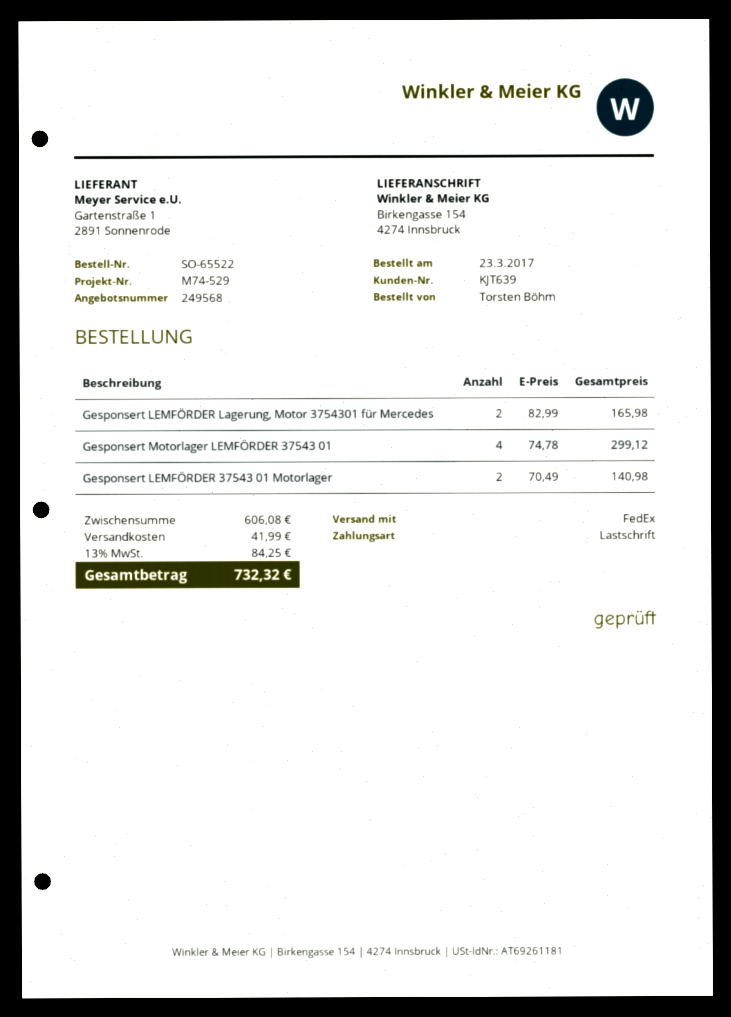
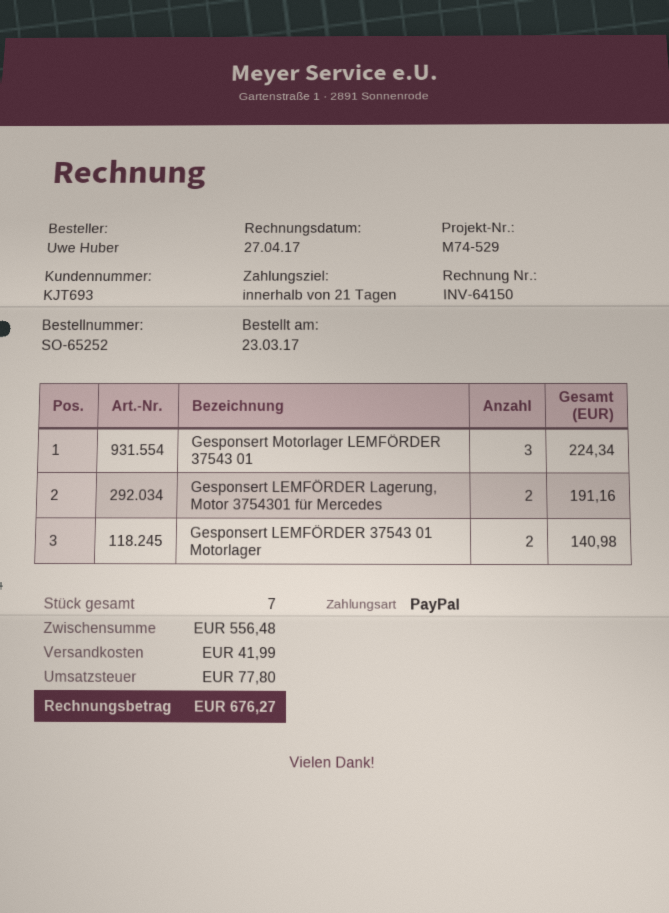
order number: SO-65522 -> SO-65252
customer number: KJT639 -> KJT693
ordered by: Torsten Böhm -> Uwe Huber
payment method: direct debit -> PayPal
Gesponsert LEMFÖRDER Lagerung, Motor 3754301 für Mercedes: 2 for 165.98 -> 2 for 191.16
Gesponsert Motorlager LEMFÖRDER 37543 01: 4 for 299.12 -> 3 for 224.34
subtotal: 606.08 -> 556.48
tax: 84.25 -> 77.80
total: 732.32 -> 676.27

